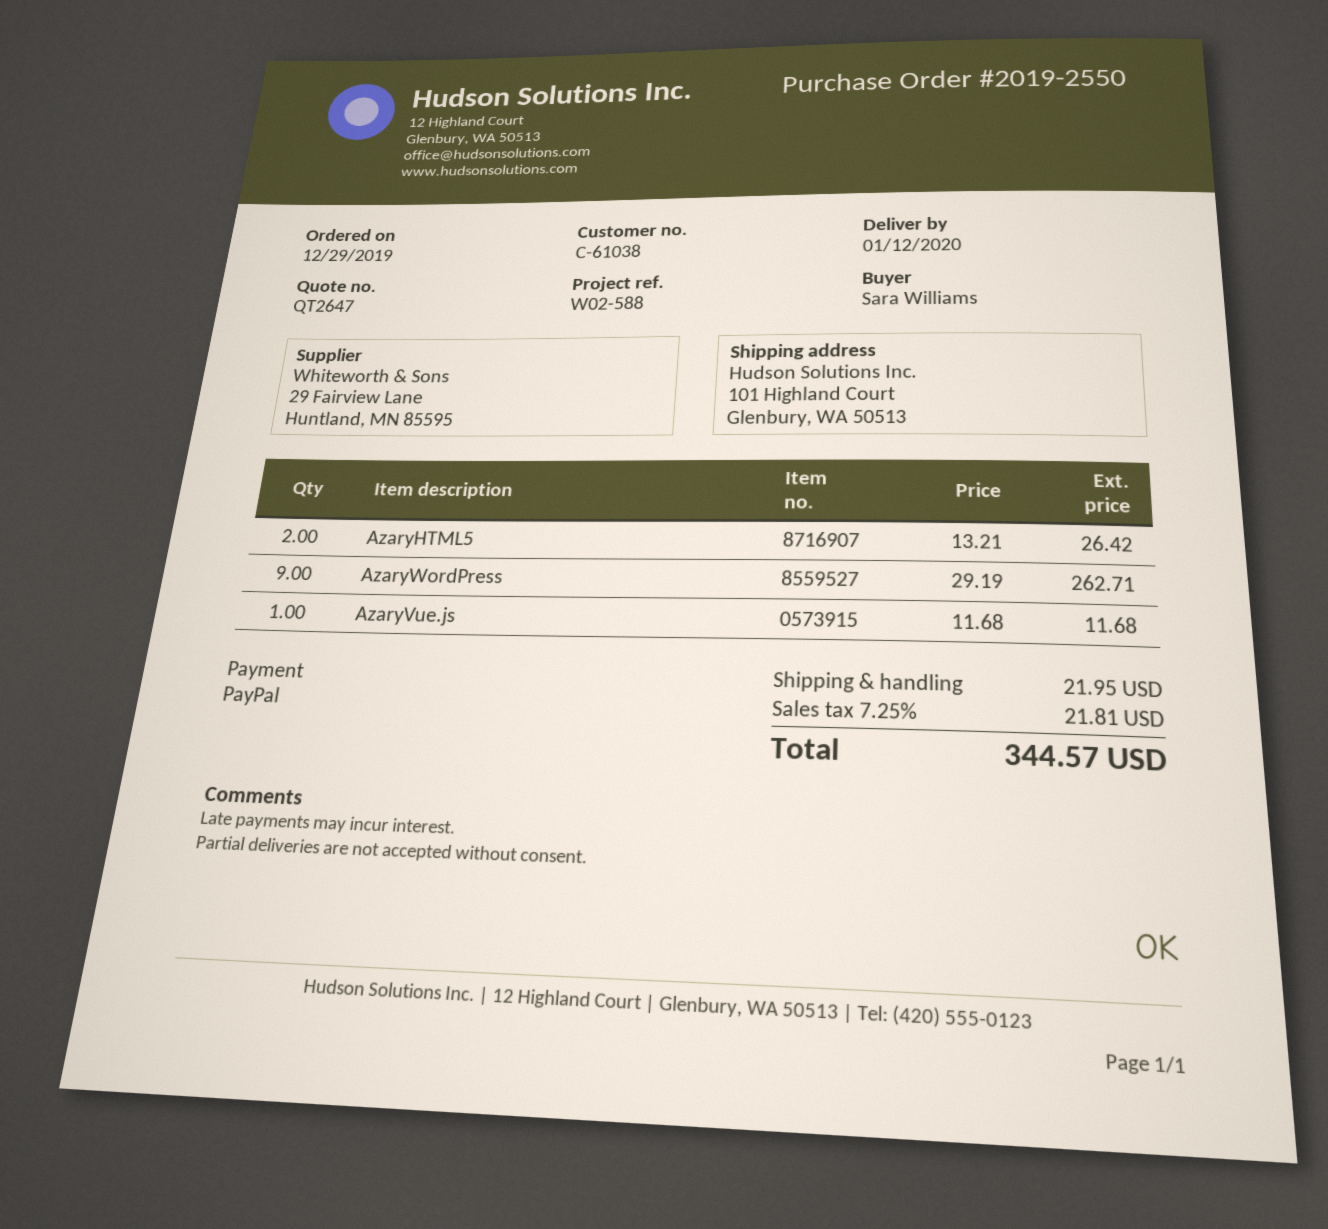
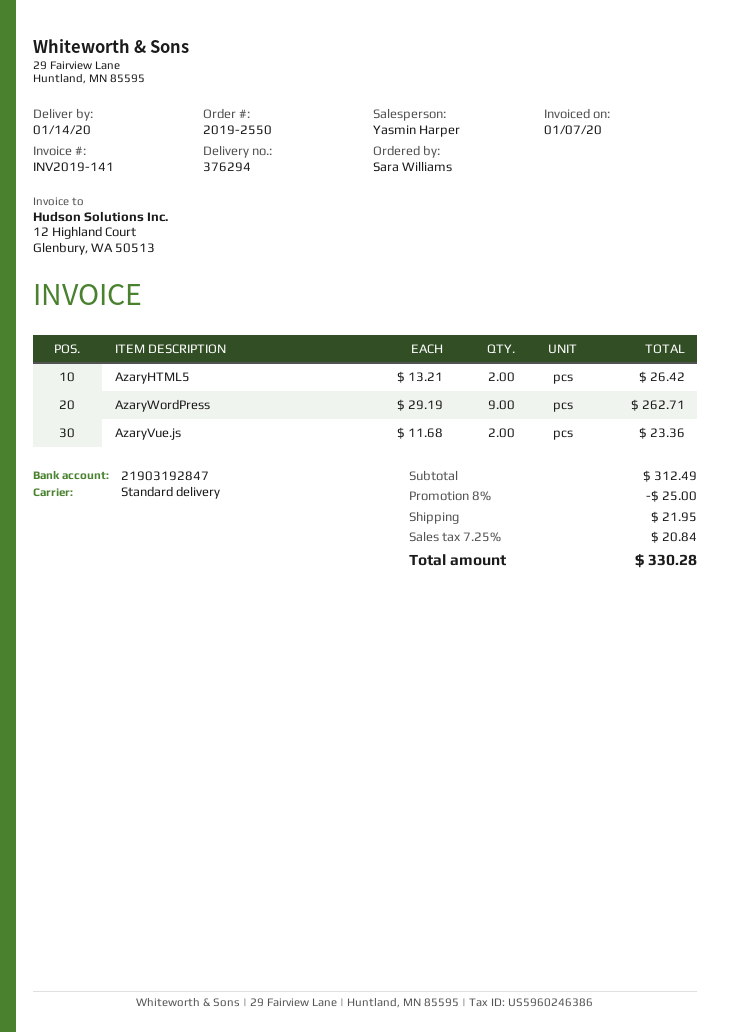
delivery date: 2020-01-12 -> 2020-01-14
AzaryVue.js: 1 x 11.68 = 11.68 -> 2 x 11.68 = 23.36
discount: none -> 8% = 25.00
tax: 7.25% = 21.81 -> 7.25% = 20.84
total: 344.57 -> 330.28

